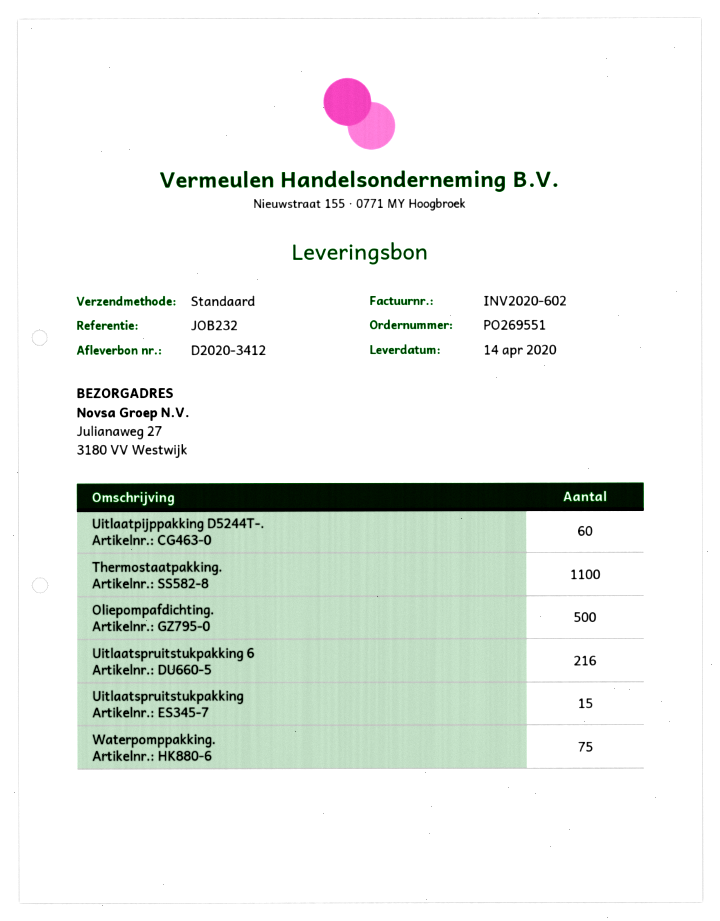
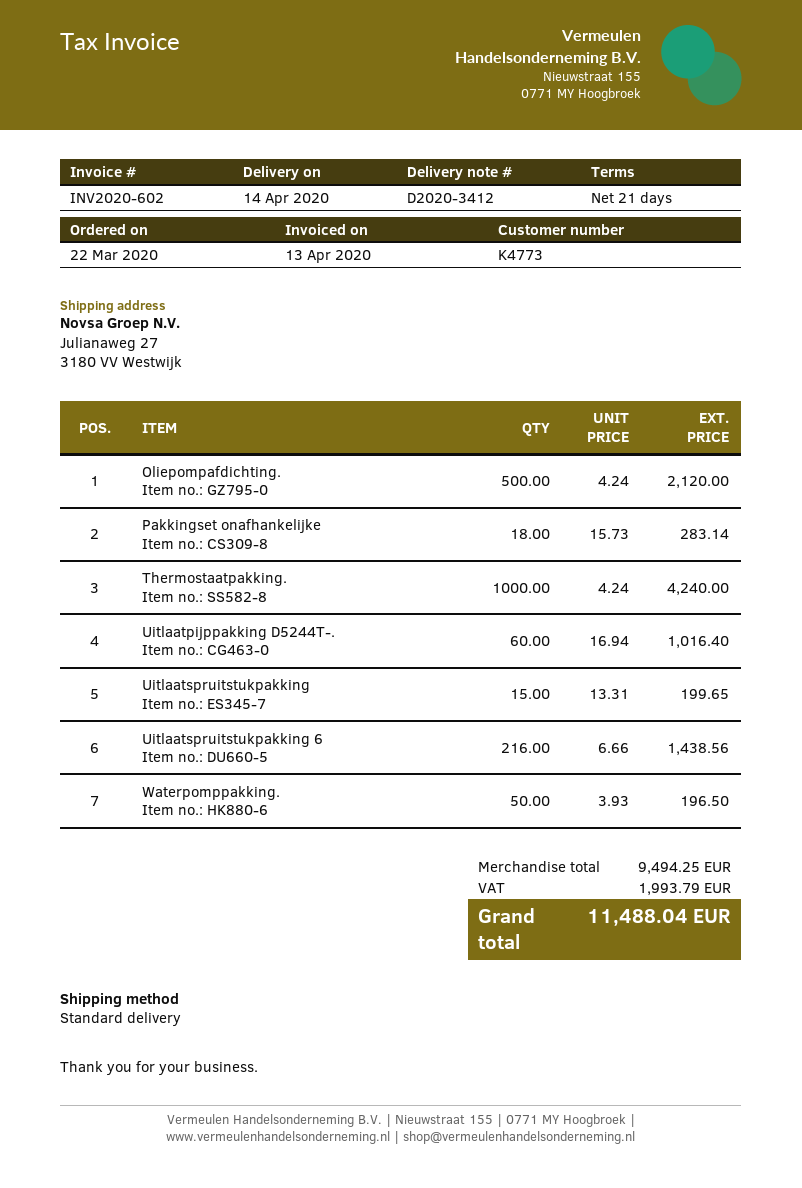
Thermostaatpakking.: 1100 -> 1000
Waterpomppakking.: 75 -> 50
Pakkingset onafhankelijke: none -> 18

